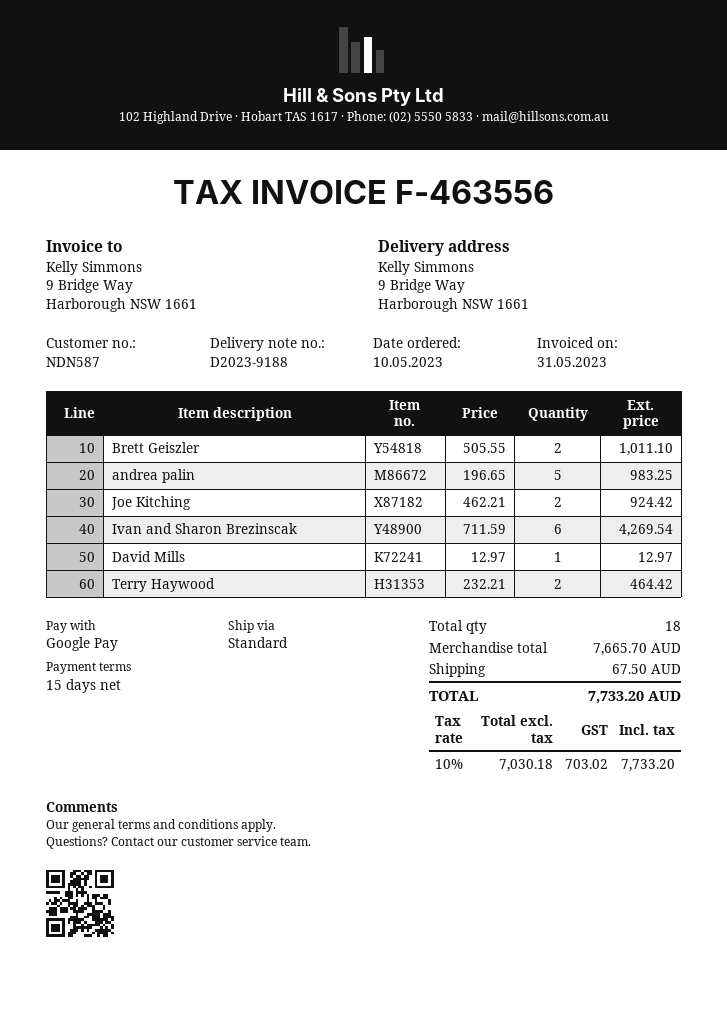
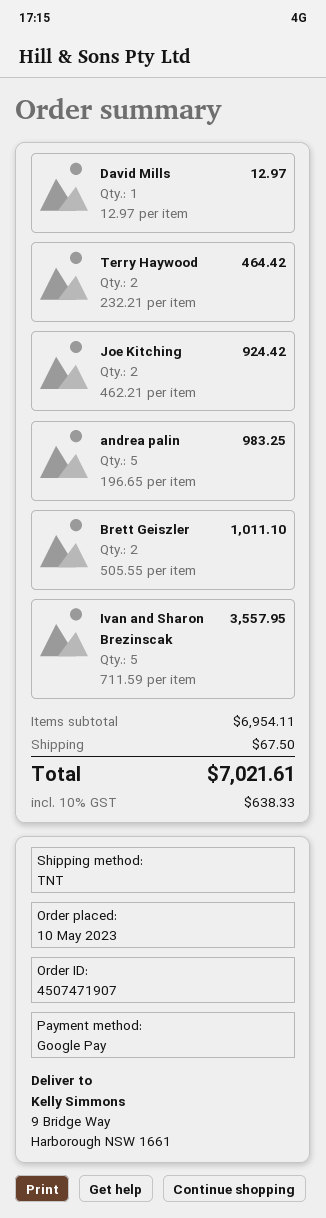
shipping method: standard -> TNT
Ivan and Sharon Brezinscak: 6 x 711.59 = 4269.54 -> 5 x 711.59 = 3557.95
subtotal: 7665.70 -> 6954.11
tax: 10% = 703.02 -> 10% = 638.33
total: 7733.20 -> 7021.61

